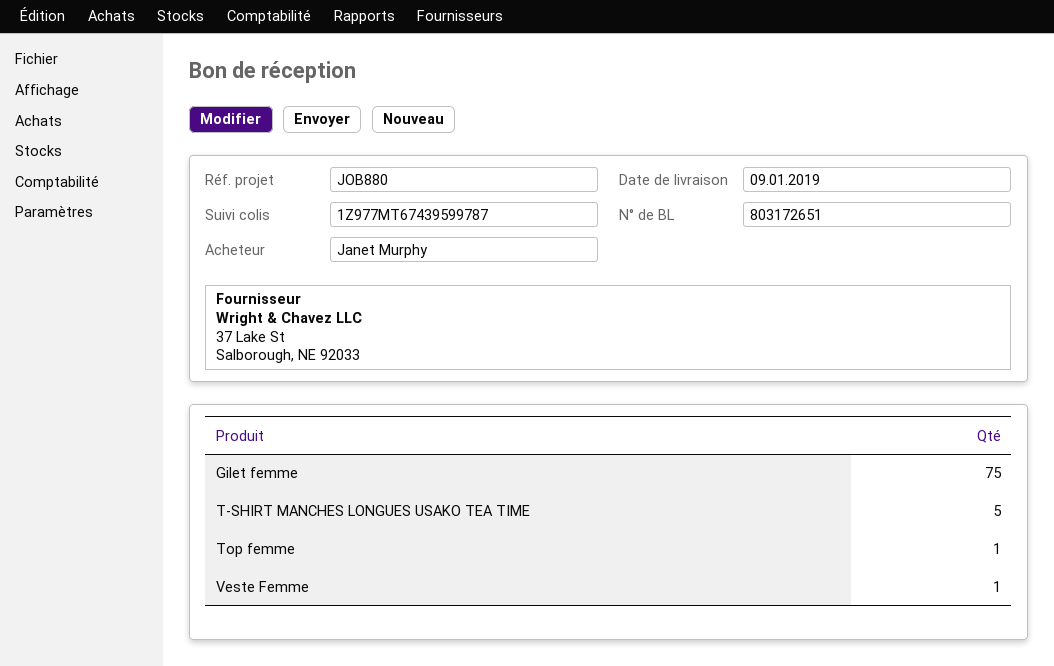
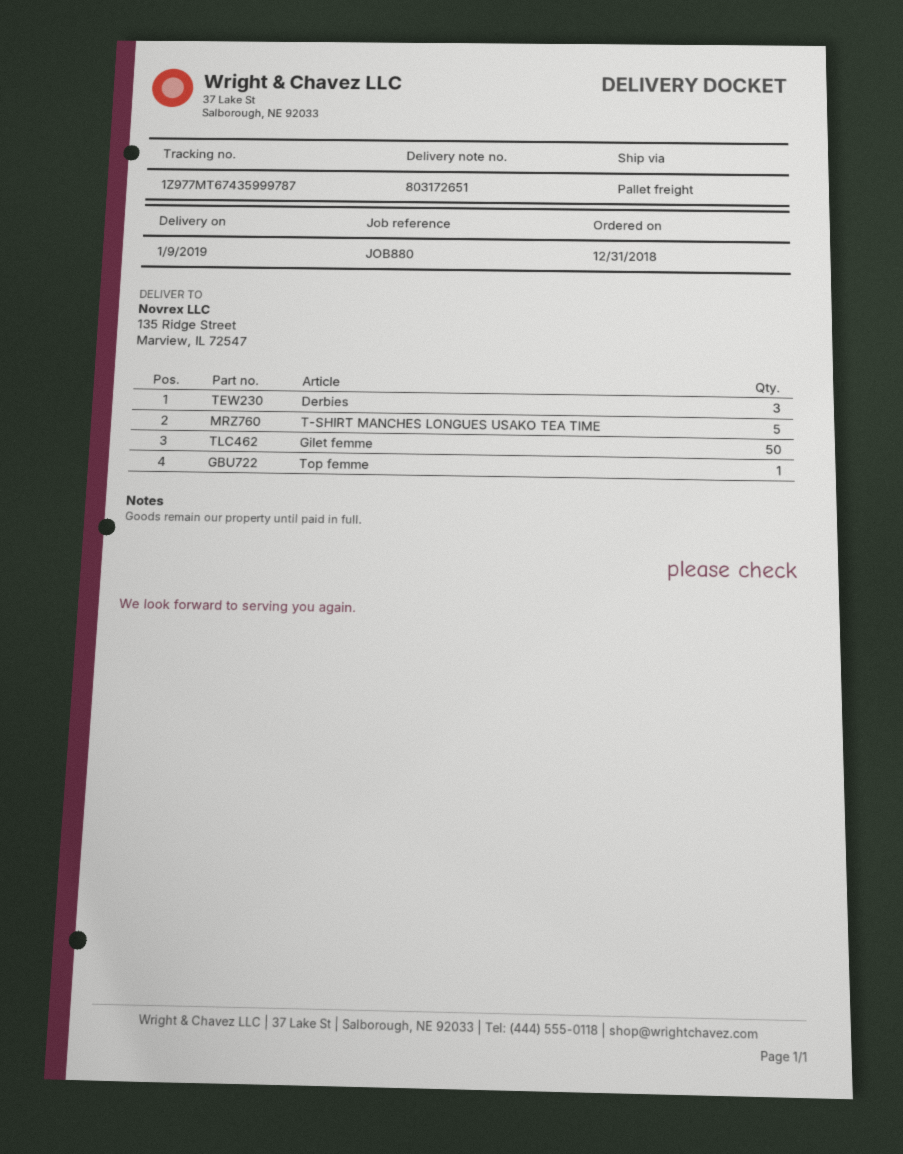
tracking number: 1Z977MT67439599787 -> 1Z977MT67435999787
Gilet femme: 75 -> 50
Veste Femme: 1 -> none
Derbies: none -> 3

